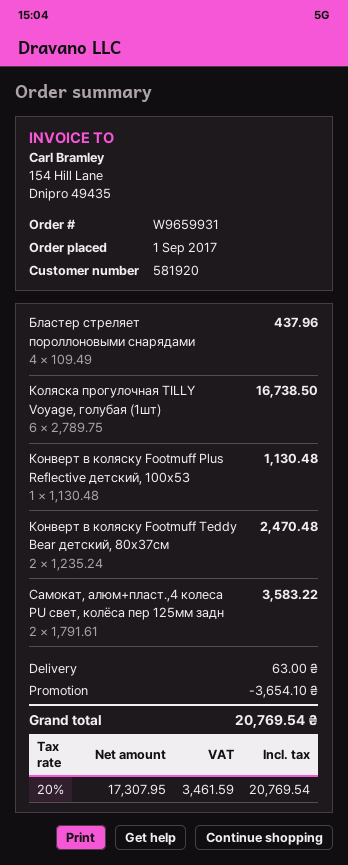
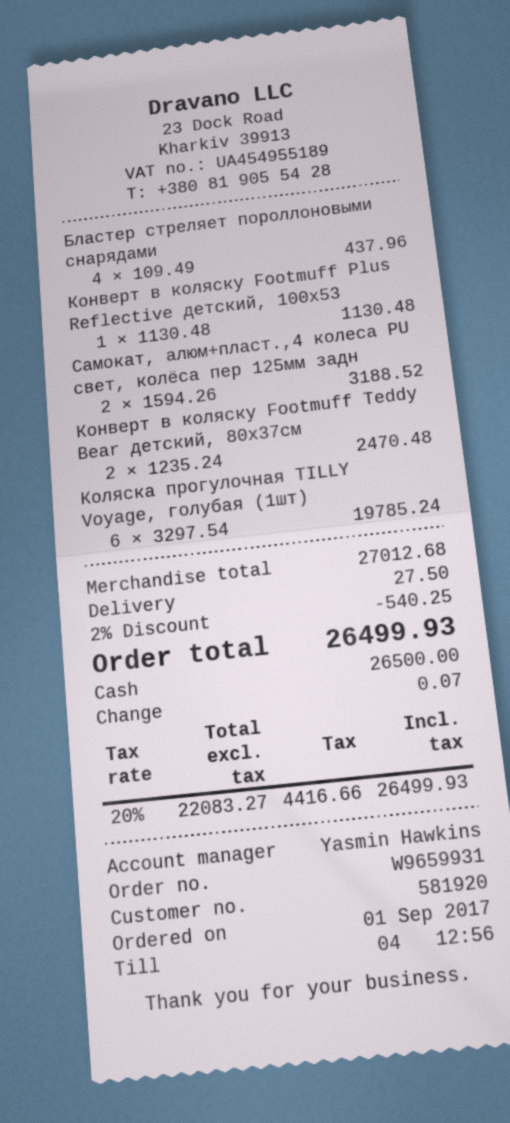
Коляска прогулочная TILLY Voyage, голубая (1шт): 6 x 2789.75 = 16738.50 -> 6 x 3297.54 = 19785.24
Самокат, алюм+пласт.,4 колеса PU свет, колёса пер 125мм задн: 2 x 1791.61 = 3583.22 -> 2 x 1594.26 = 3188.52
discount: 3654.10 -> 540.25
shipping: 63.00 -> 27.50
net: 17307.95 -> 22083.27
tax: 20% = 3461.59 -> 20% = 4416.66
total: 20769.54 -> 26499.93

